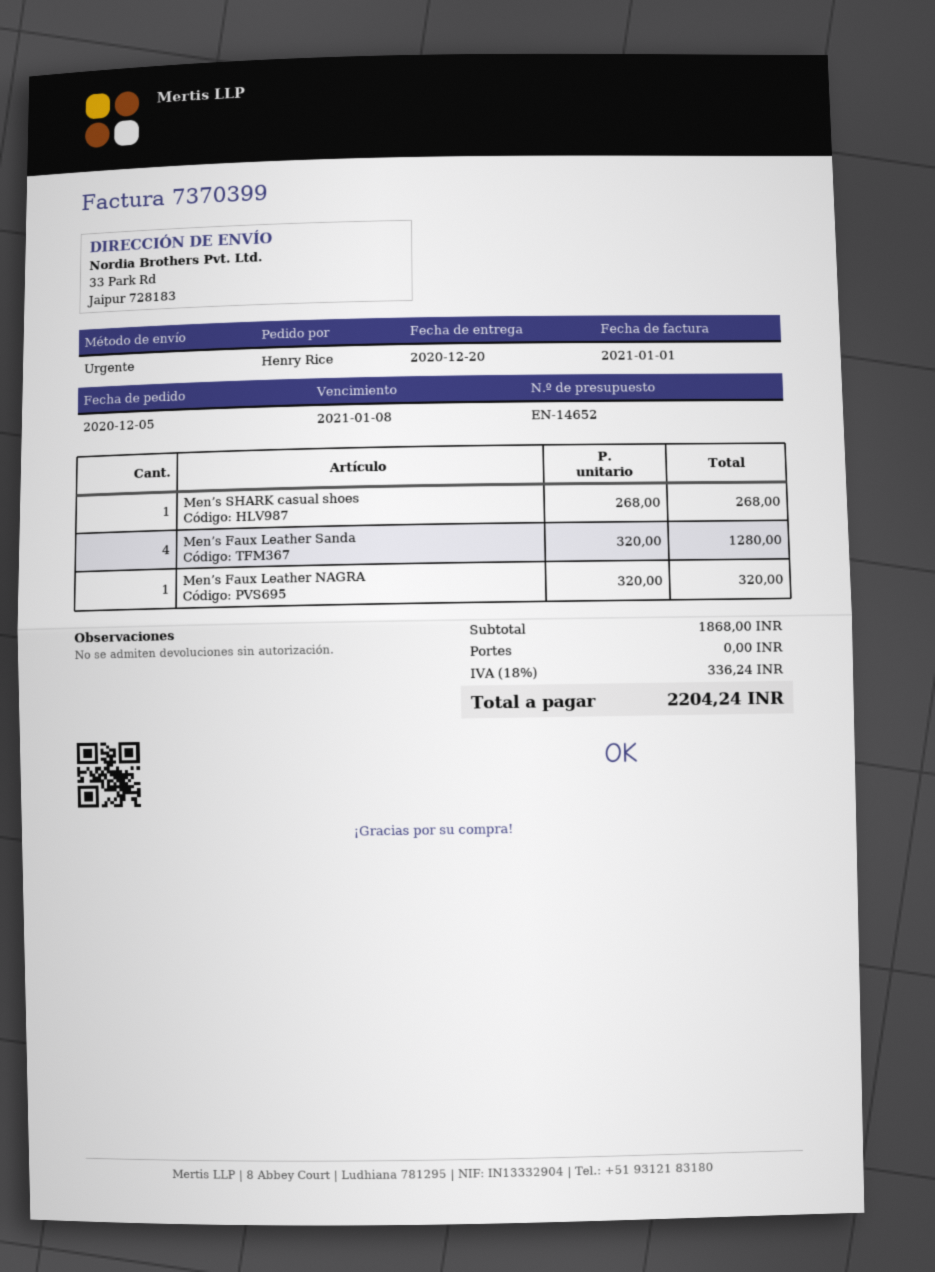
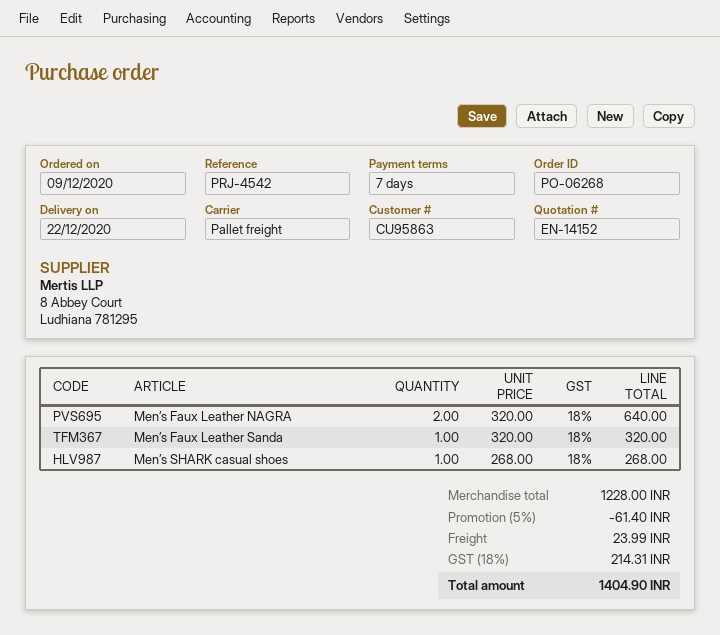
quote number: EN-14652 -> EN-14152
order date: 2020-12-05 -> 2020-12-09
delivery date: 2020-12-20 -> 2020-12-22
shipping method: express -> pallet freight
Men’s Faux Leather Sanda: 4 x 320.00 = 1280.00 -> 1 x 320.00 = 320.00
Men’s Faux Leather NAGRA: 1 x 320.00 = 320.00 -> 2 x 320.00 = 640.00
subtotal: 1868.00 -> 1228.00
discount: none -> 5% = 61.40
shipping: 0.00 -> 23.99
tax: 18% = 336.24 -> 18% = 214.31
total: 2204.24 -> 1404.90

